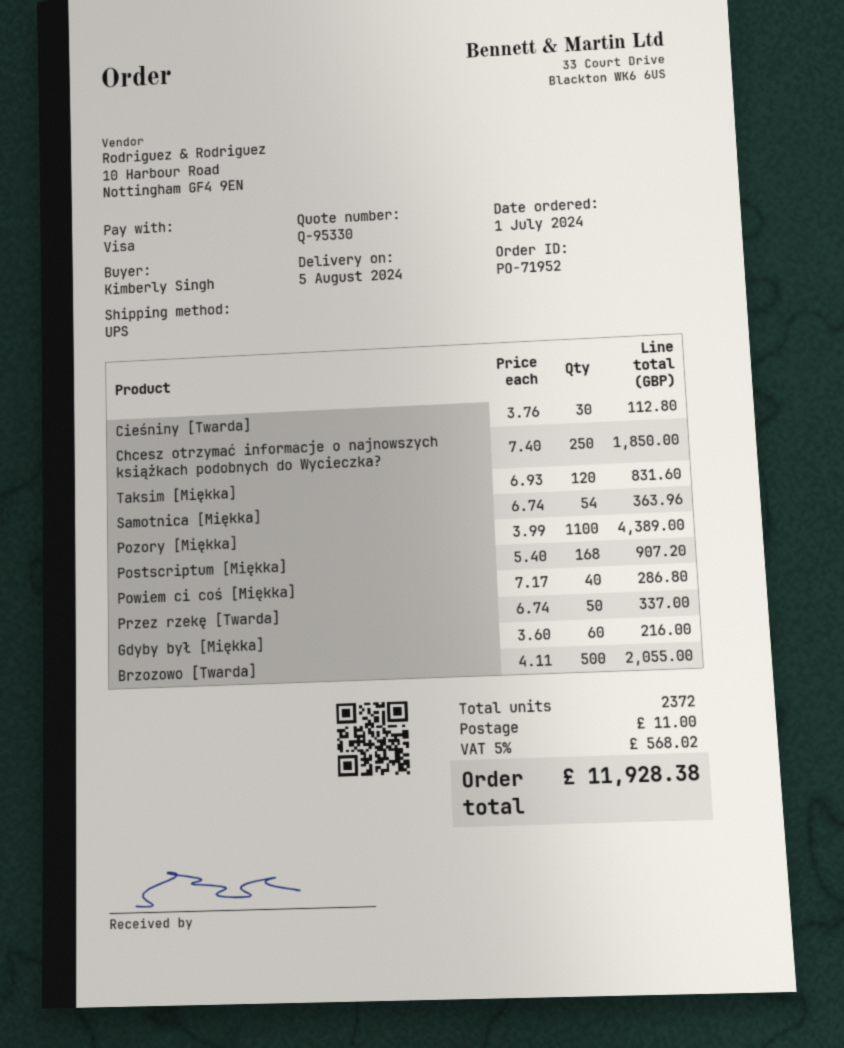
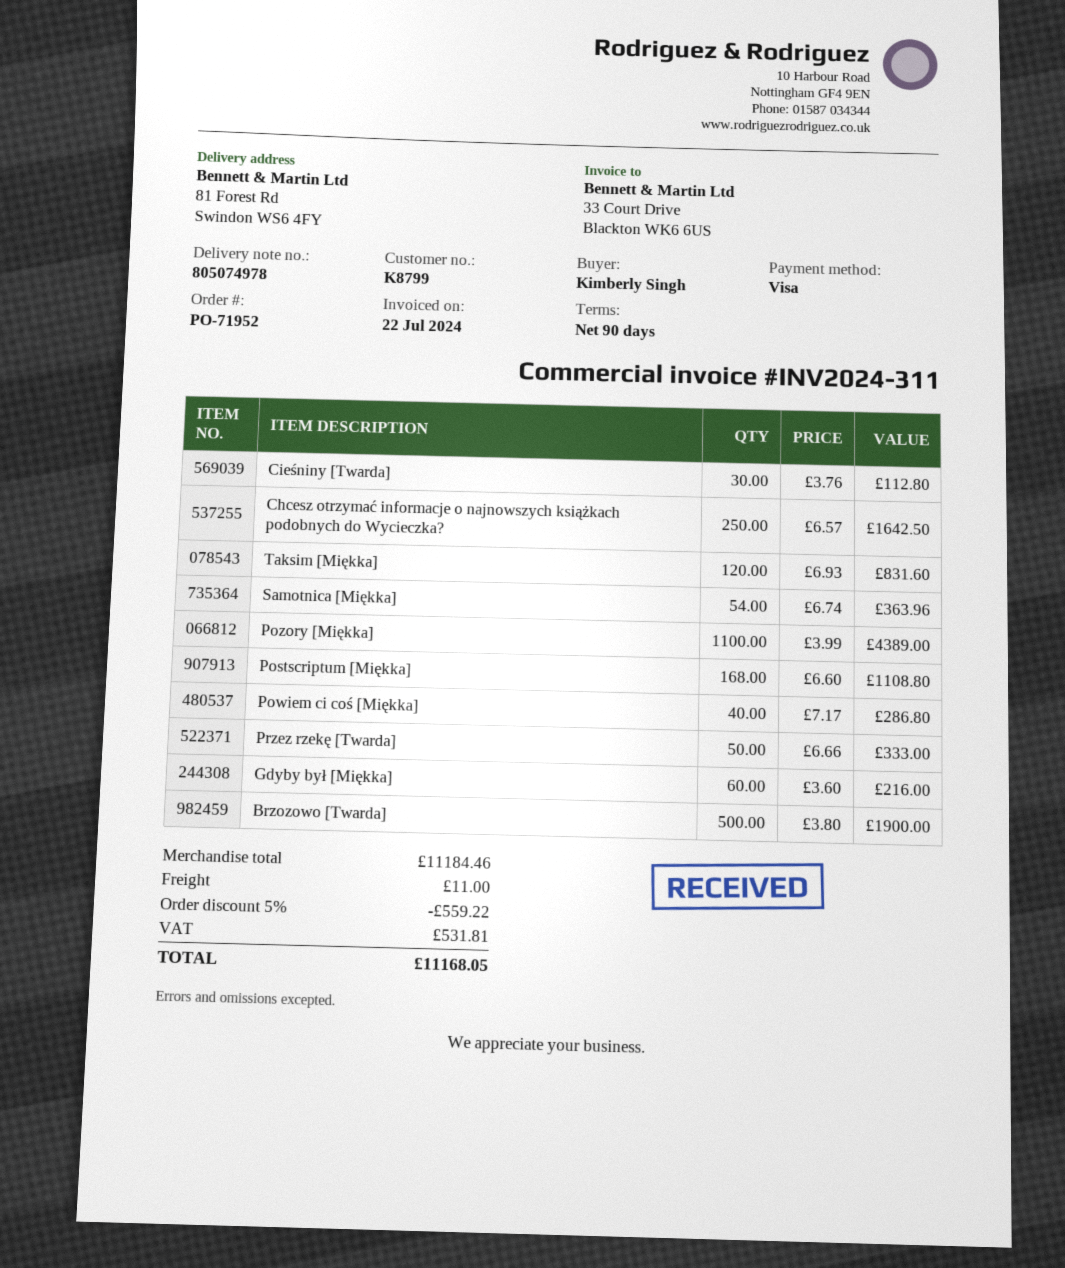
Chcesz otrzymać informacje o najnowszych książkach podobnych do Wycieczka?: 250 x 7.40 = 1850.00 -> 250 x 6.57 = 1642.50
Postscriptum [Miękka]: 168 x 5.40 = 907.20 -> 168 x 6.60 = 1108.80
Przez rzekę [Twarda]: 50 x 6.74 = 337.00 -> 50 x 6.66 = 333.00
Brzozowo [Twarda]: 500 x 4.11 = 2055.00 -> 500 x 3.80 = 1900.00
discount: none -> 5% = 559.22
tax: 568.02 -> 531.81
total: 11928.38 -> 11168.05

